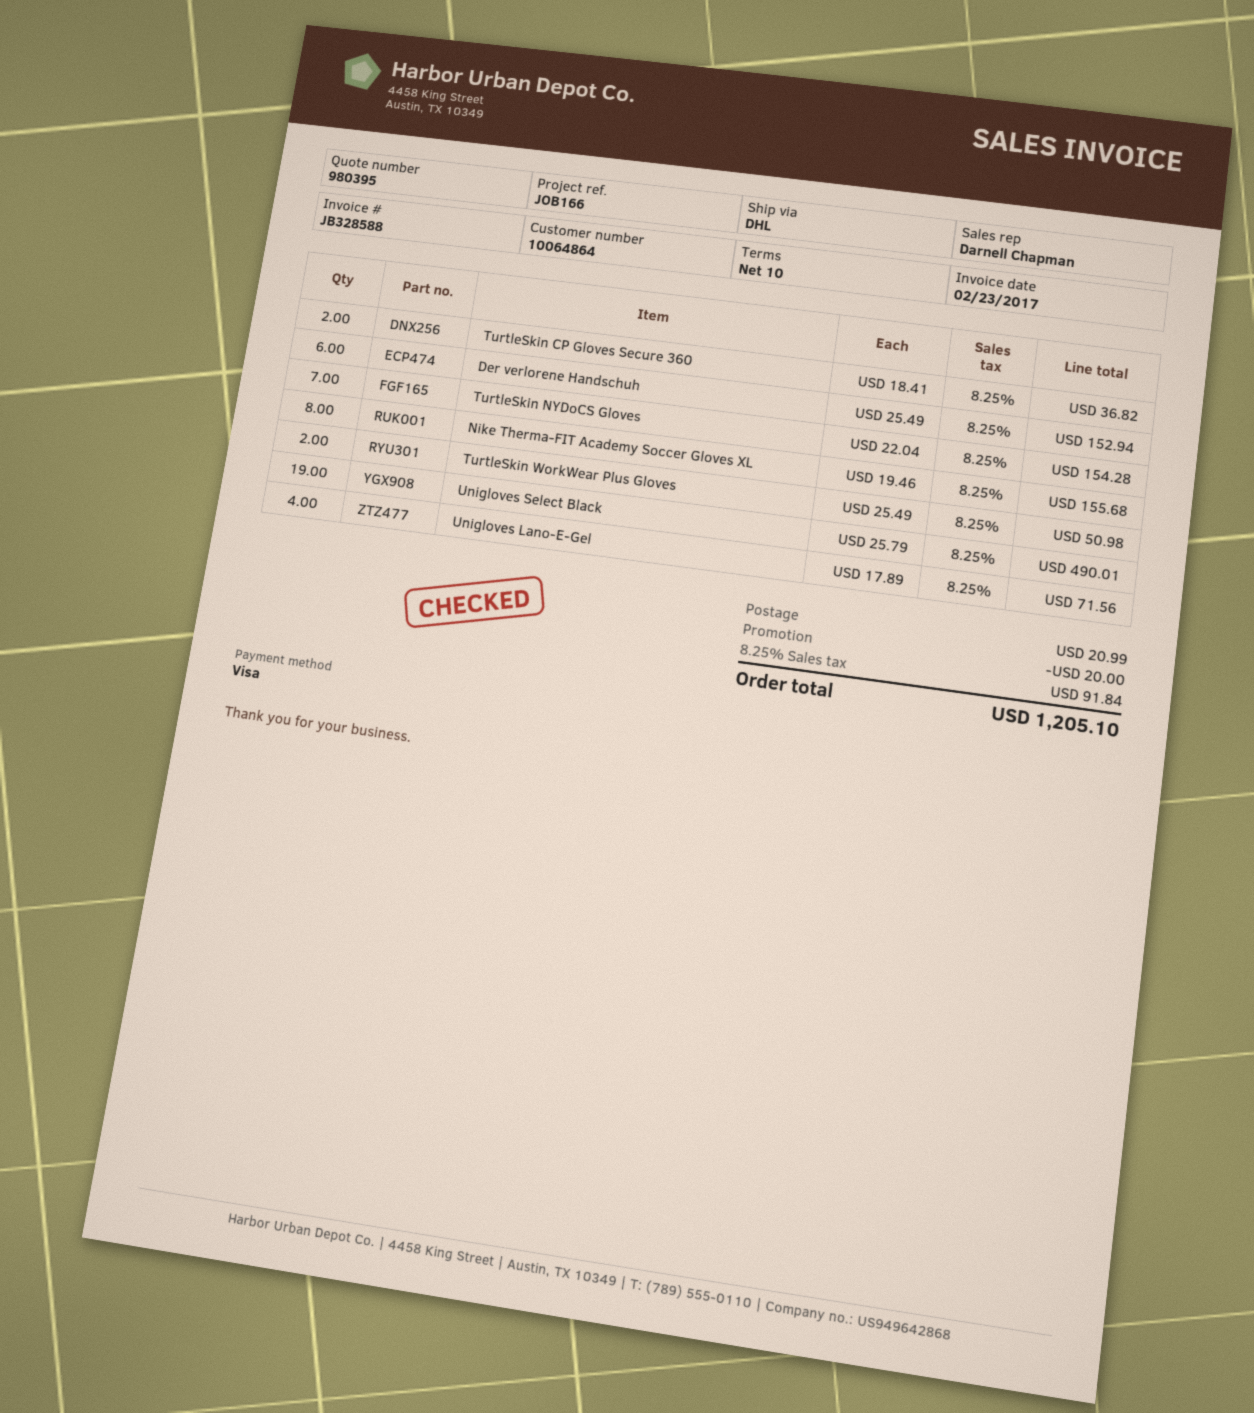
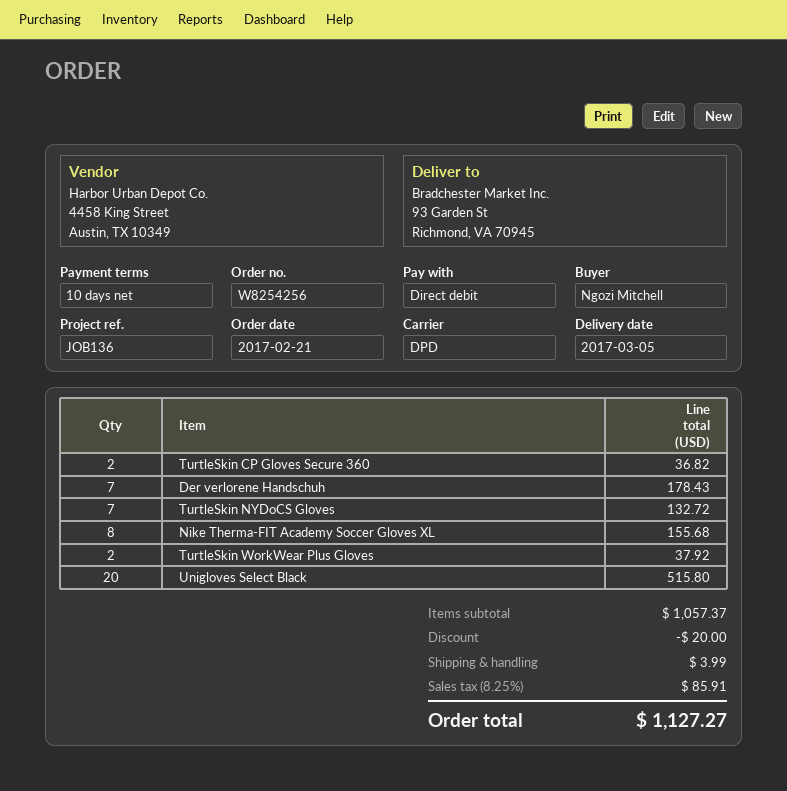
reference: JOB166 -> JOB136
payment method: Visa -> direct debit
shipping method: DHL -> DPD
Der verlorene Handschuh: 6 for 152.94 -> 7 for 178.43
TurtleSkin NYDoCS Gloves: 7 for 154.28 -> 7 for 132.72
TurtleSkin WorkWear Plus Gloves: 2 for 50.98 -> 2 for 37.92
Unigloves Select Black: 19 for 490.01 -> 20 for 515.80
Unigloves Lano-E-Gel: 4 for 71.56 -> none
shipping: 20.99 -> 3.99
tax: 8.25% = 91.84 -> 8.25% = 85.91
total: 1205.10 -> 1127.27

